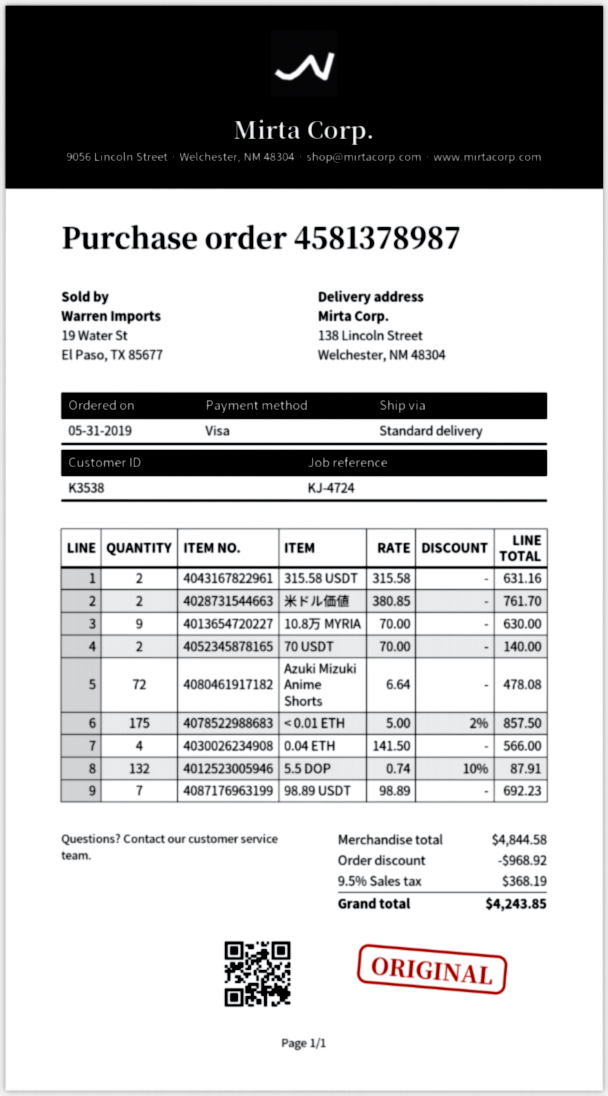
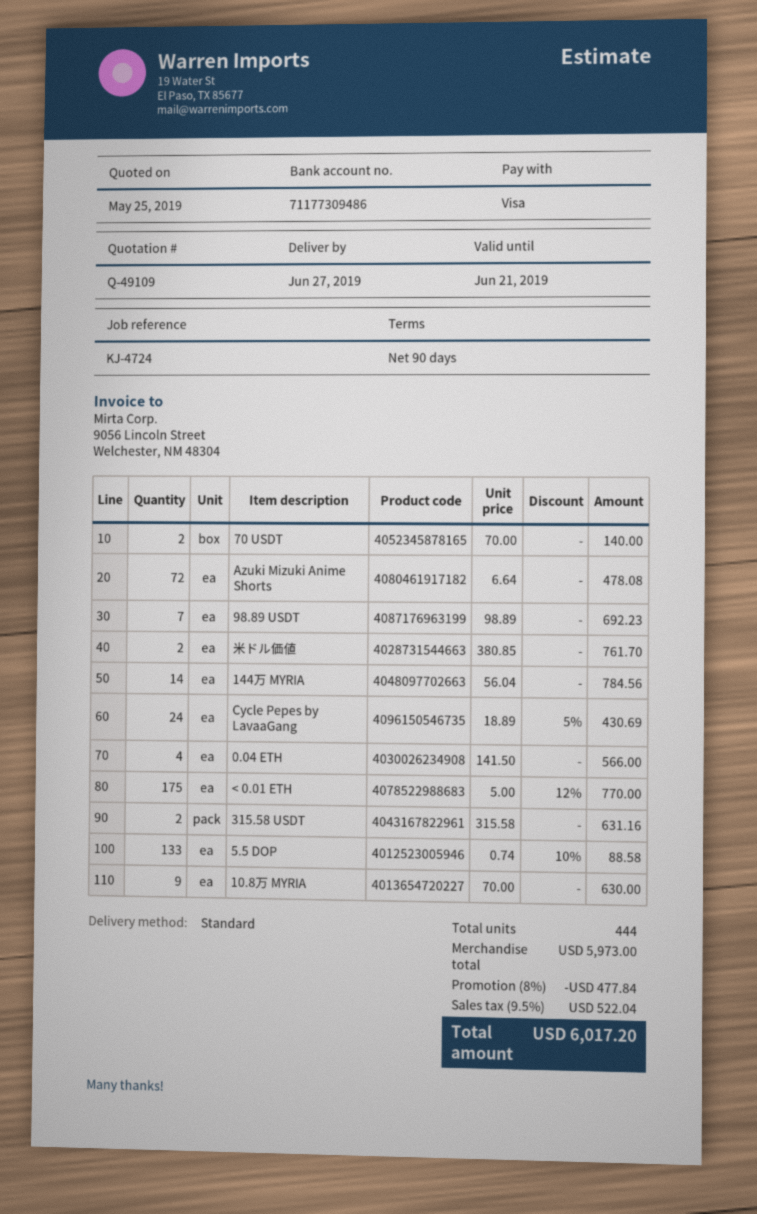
< 0.01 ETH: 175 x 5.00 - 2% = 857.50 -> 175 x 5.00 - 12% = 770.00
5.5 DOP: 132 x 0.74 - 10% = 87.91 -> 133 x 0.74 - 10% = 88.58
144万 MYRIA: none -> 14 x 56.04 = 784.56
Cycle Pepes by LavaaGang: none -> 24 x 18.89 - 5% = 430.69
subtotal: 4844.58 -> 5973.00
discount: 968.92 -> 477.84
tax: 9.5% = 368.19 -> 9.5% = 522.04
total: 4243.85 -> 6017.20

